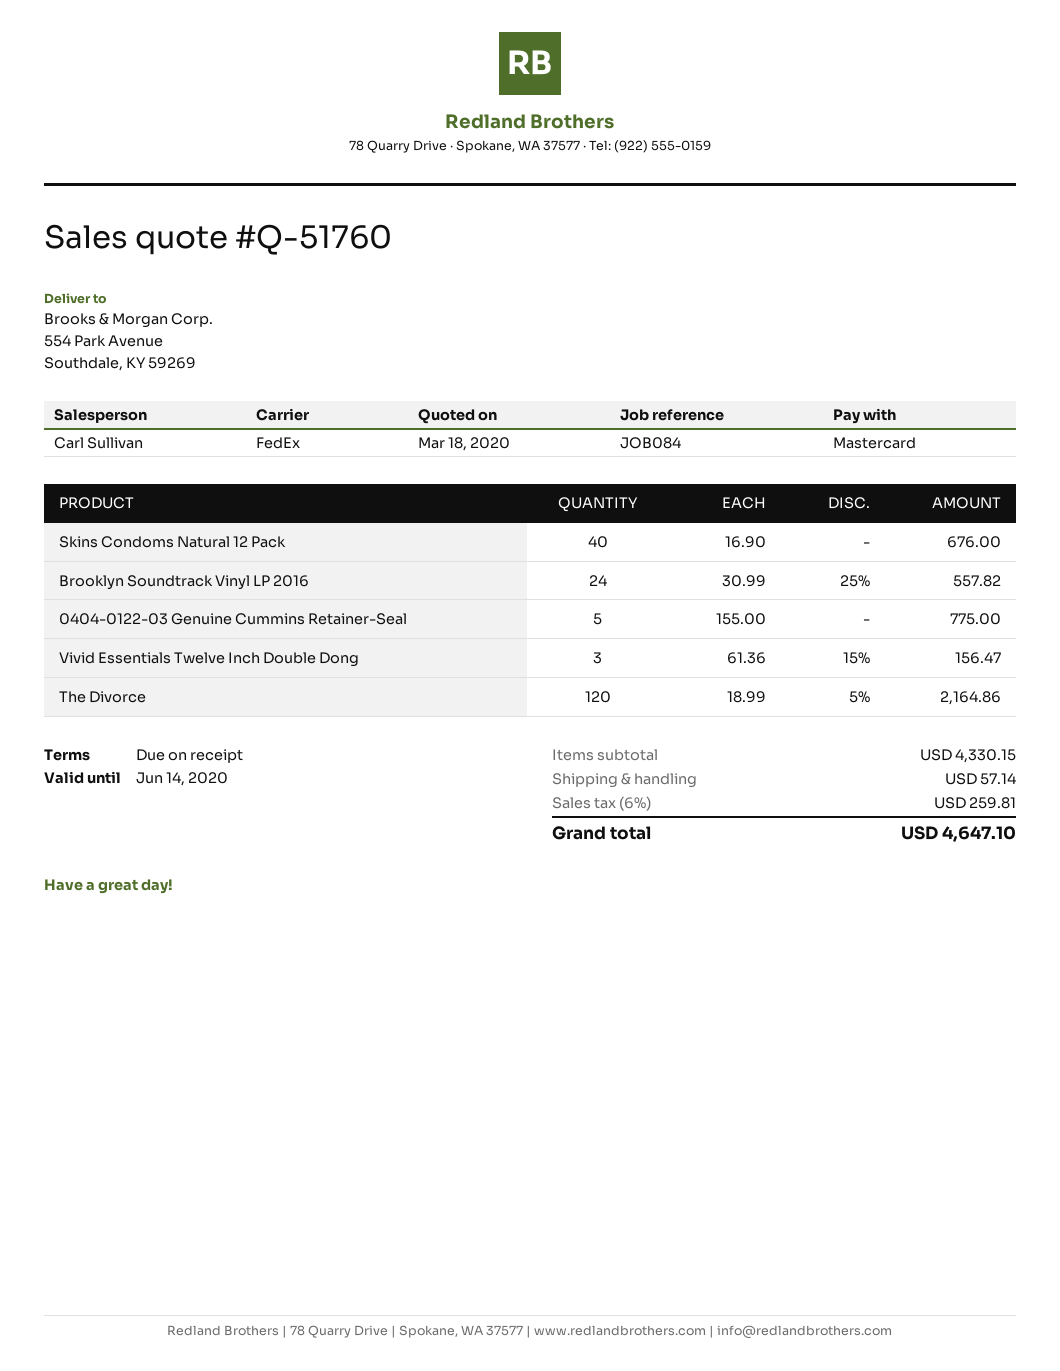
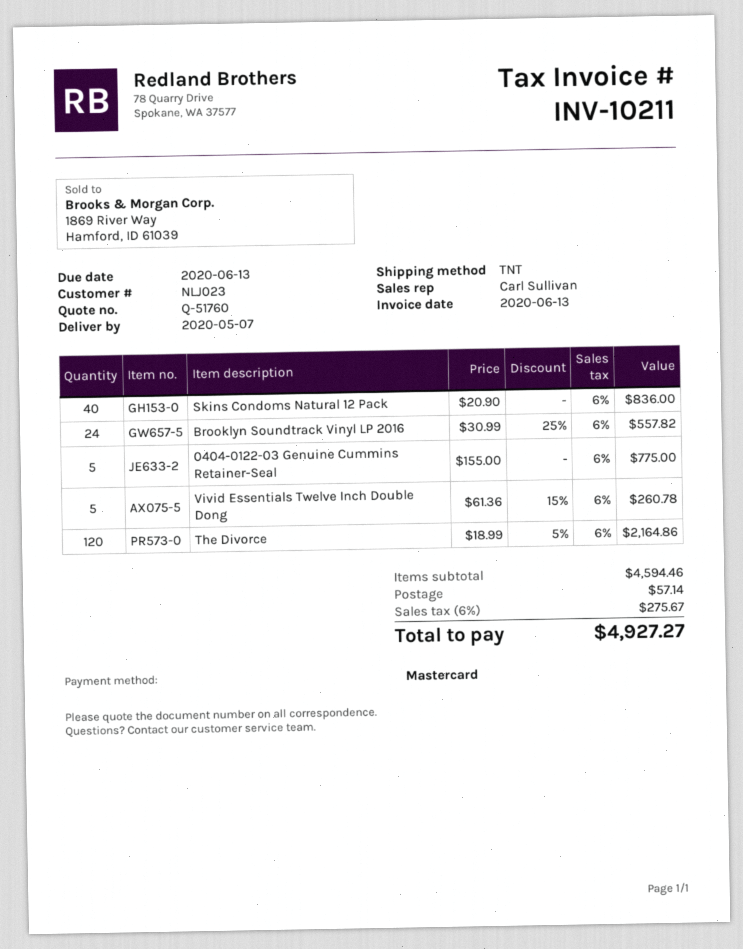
shipping method: FedEx -> TNT
Skins Condoms Natural 12 Pack: 40 x 16.90 = 676.00 -> 40 x 20.90 = 836.00
Vivid Essentials Twelve Inch Double Dong: 3 x 61.36 - 15% = 156.47 -> 5 x 61.36 - 15% = 260.78
subtotal: 4330.15 -> 4594.46
tax: 6% = 259.81 -> 6% = 275.67
total: 4647.10 -> 4927.27

